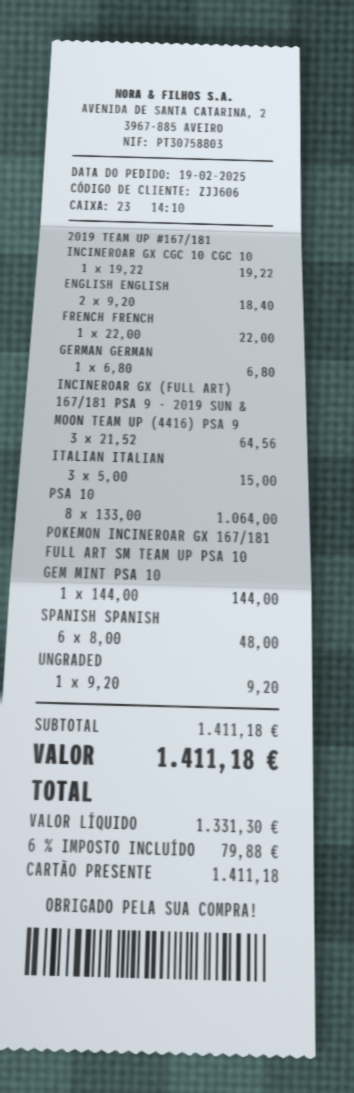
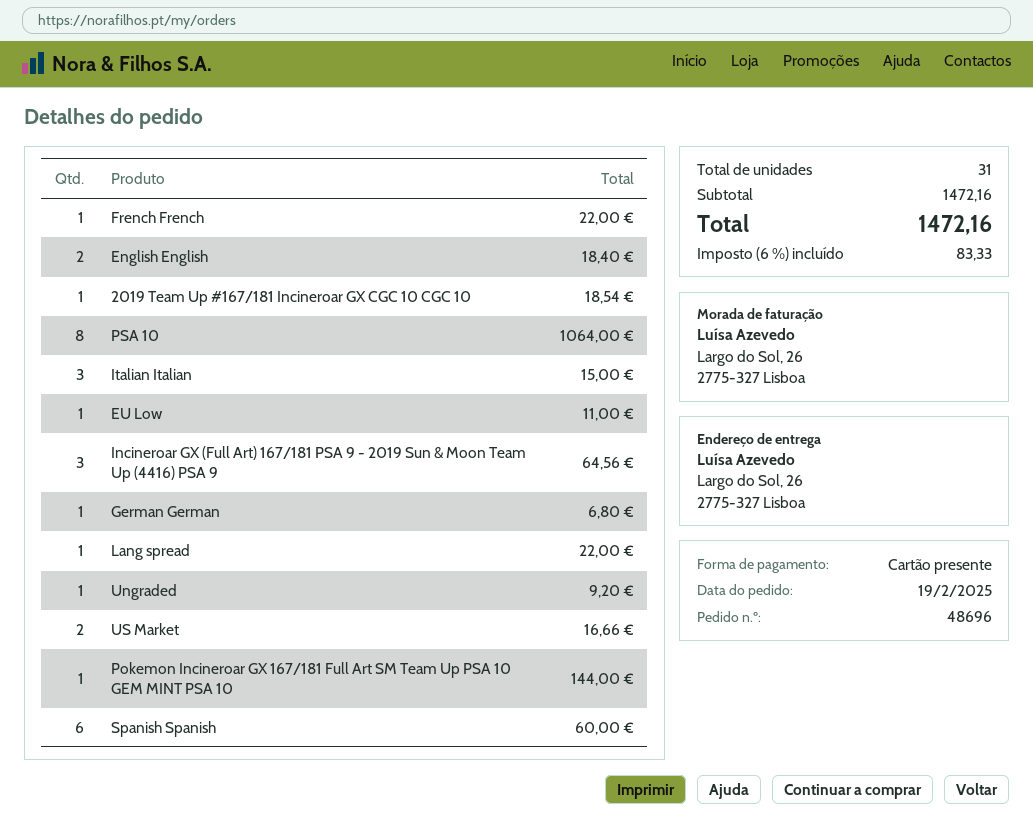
2019 TEAM UP #167/181 INCINEROAR GX CGC 10 CGC 10: 1 for 19.22 -> 1 for 18.54
SPANISH SPANISH: 6 for 48.00 -> 6 for 60.00
EU Low: none -> 1 for 11.00
Lang spread: none -> 1 for 22.00
US Market: none -> 2 for 16.66
subtotal: 1411.18 -> 1472.16
tax: 6% = 79.88 -> 6% = 83.33
total: 1411.18 -> 1472.16

